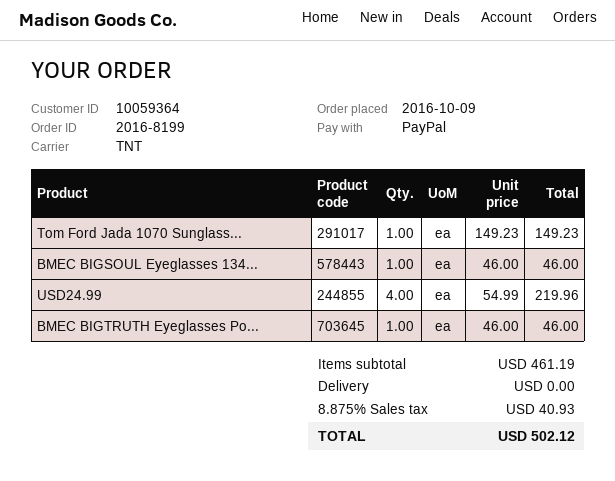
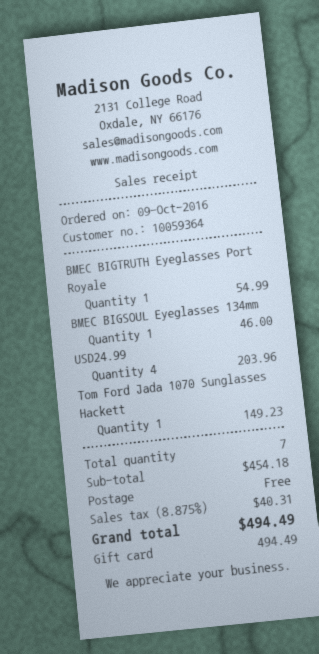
payment method: PayPal -> gift card
USD24.99: 4 for 219.96 -> 4 for 203.96
BMEC BIGTRUTH Eyeglasses Po...: 1 for 46.00 -> 1 for 54.99
subtotal: 461.19 -> 454.18
tax: 8.875% = 40.93 -> 8.875% = 40.31
total: 502.12 -> 494.49

